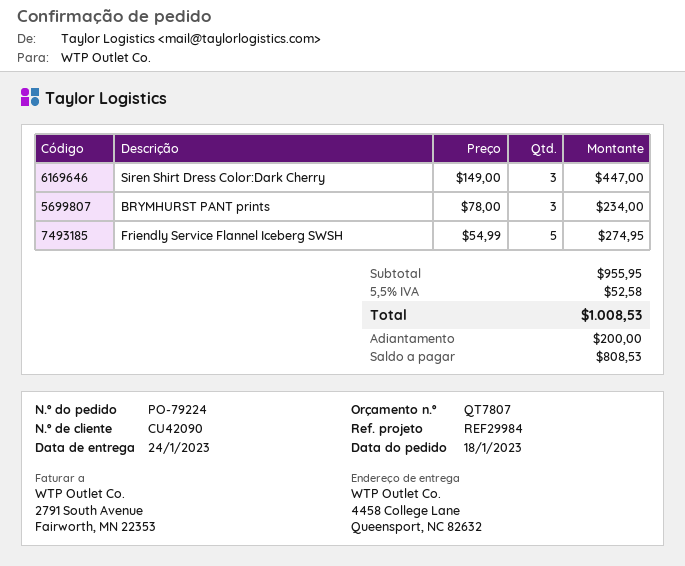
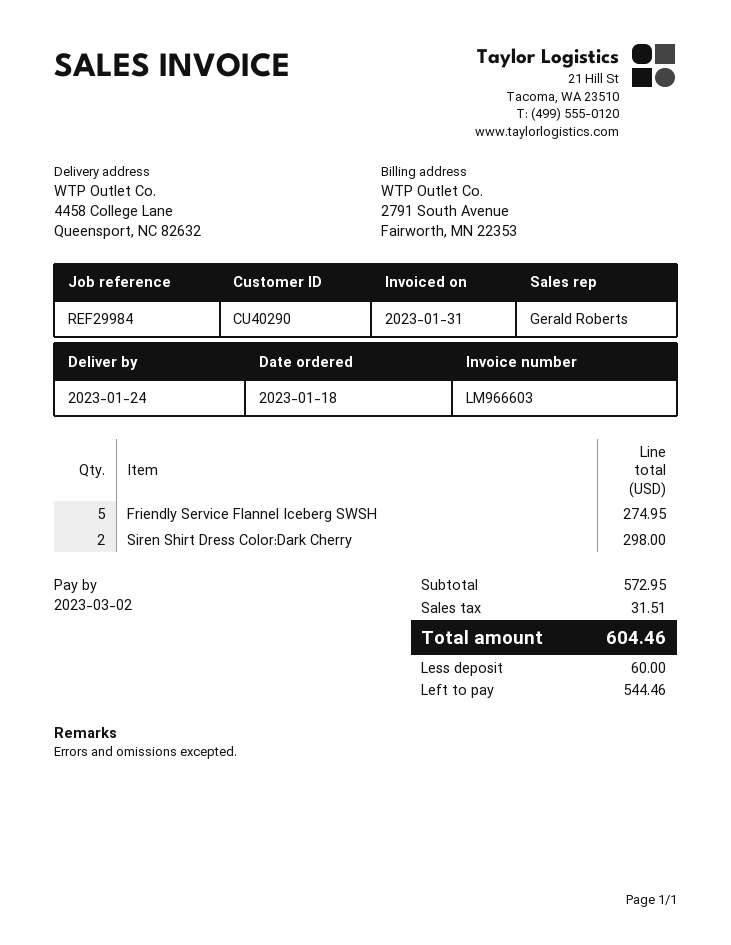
customer number: CU42090 -> CU40290
Siren Shirt Dress Color:Dark Cherry: 3 for 447.00 -> 2 for 298.00
BRYMHURST PANT prints: 3 for 234.00 -> none
subtotal: 955.95 -> 572.95
tax: 52.58 -> 31.51
total: 1008.53 -> 604.46
deposit: 200.00 -> 60.00
balance: 808.53 -> 544.46

